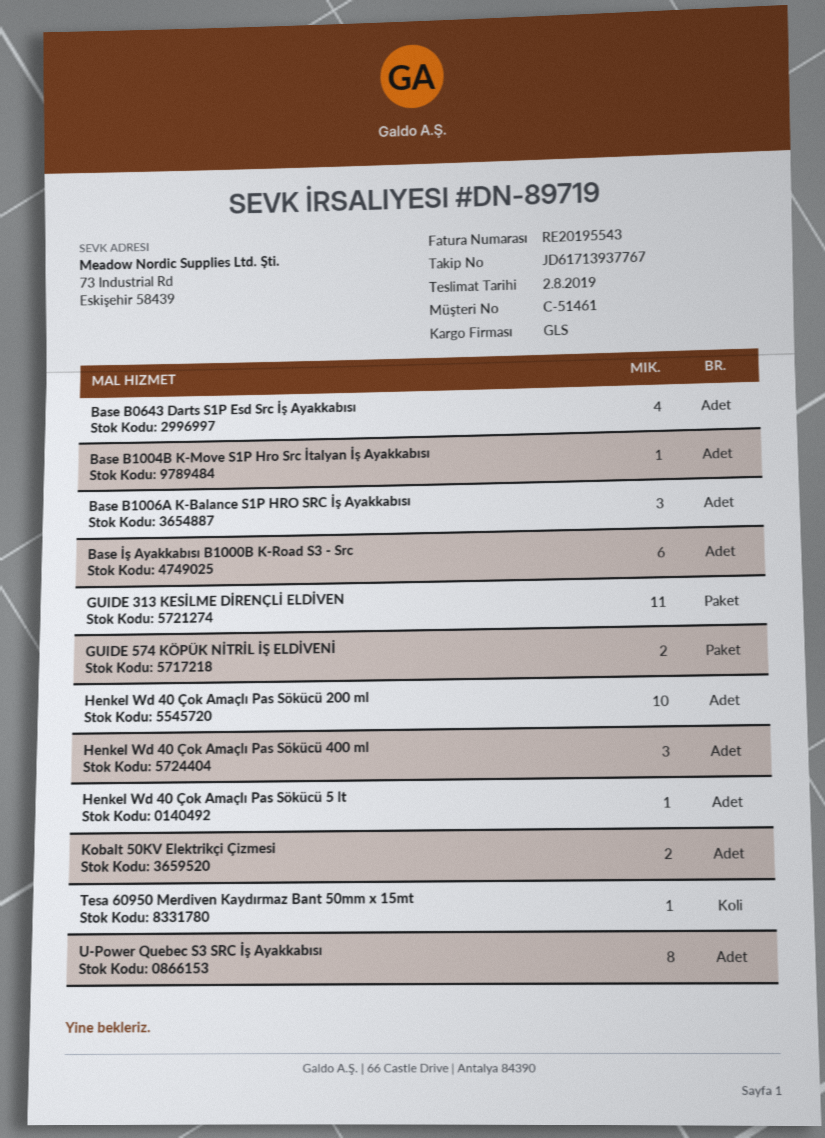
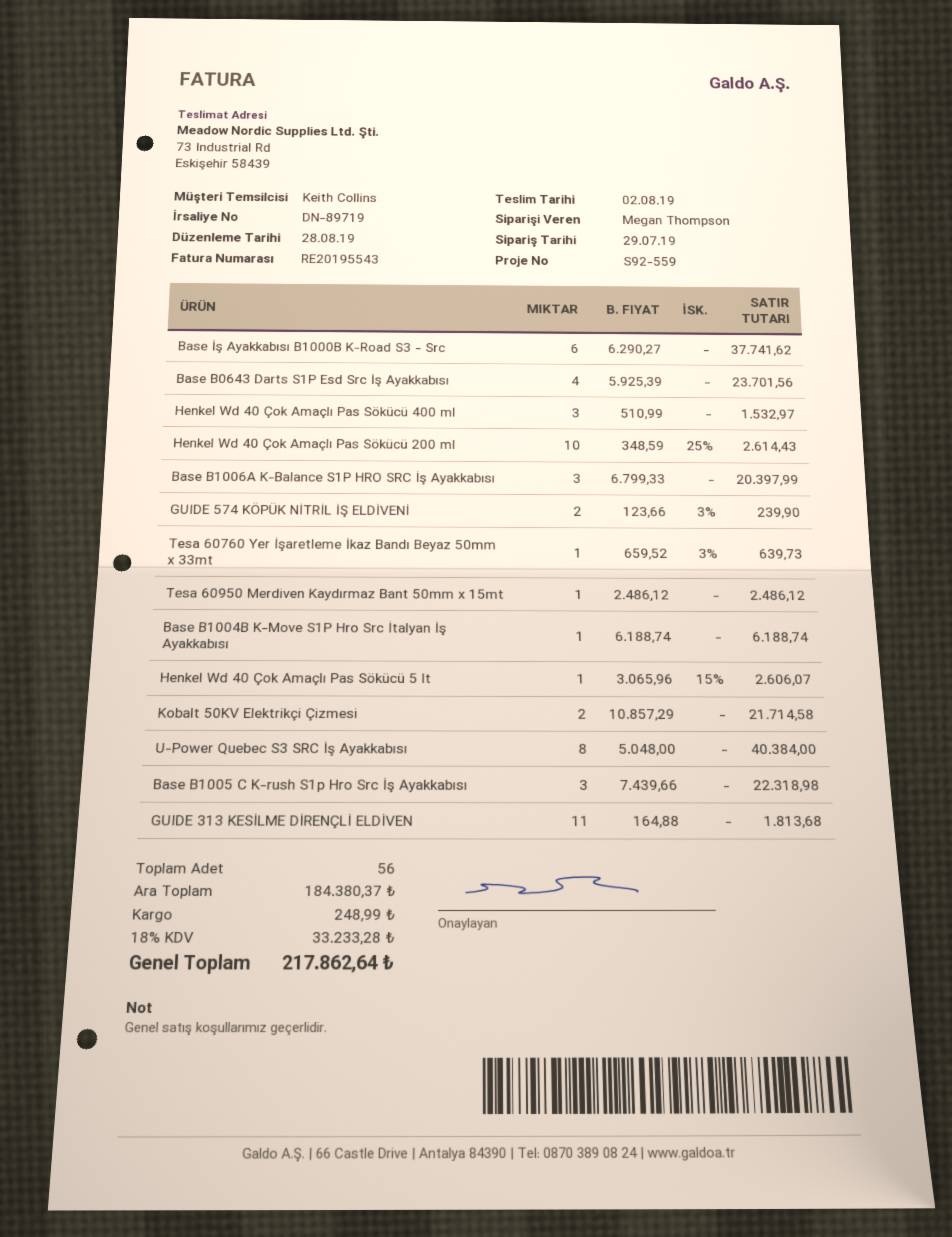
Tesa 60760 Yer İşaretleme İkaz Bandı Beyaz 50mm x 33mt: none -> 1
Base B1005 C K-rush S1p Hro Src İş Ayakkabısı: none -> 3

